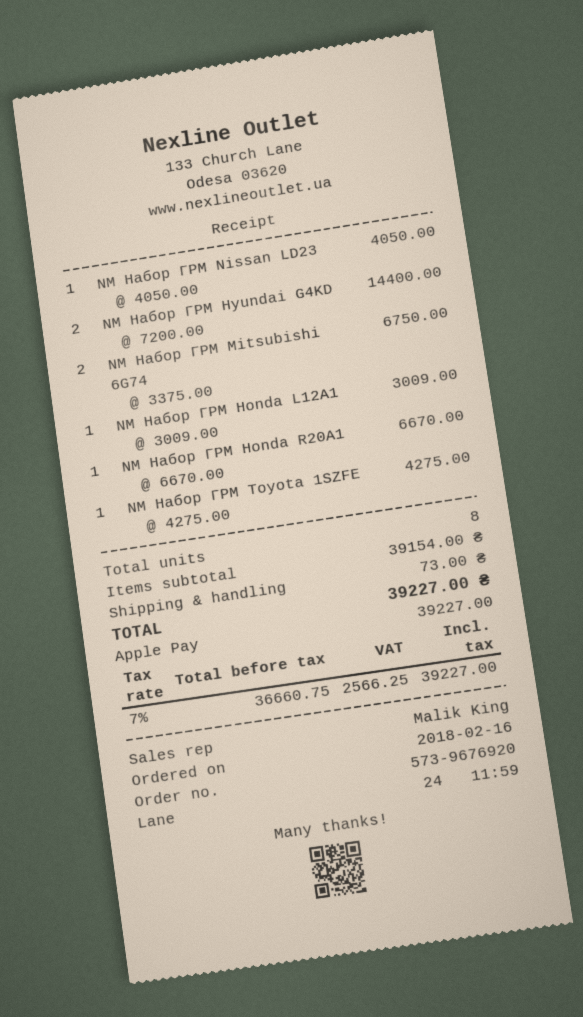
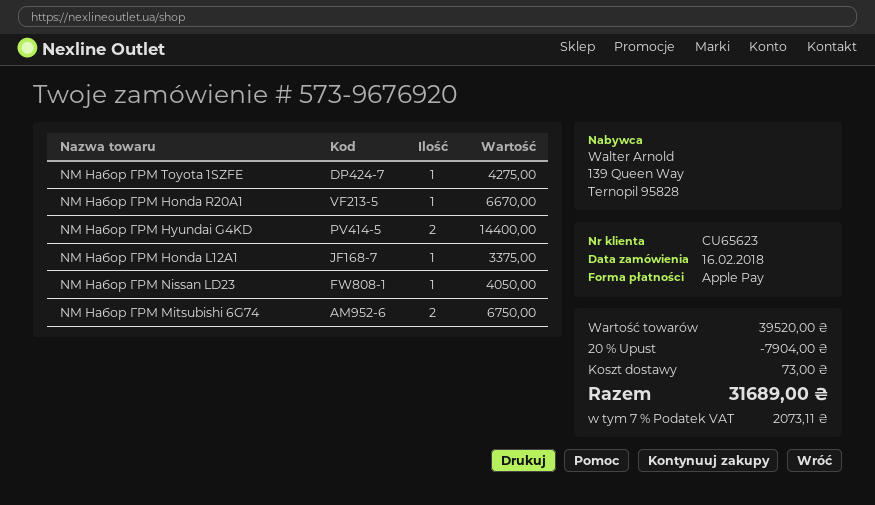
NM Набор ГРМ Honda L12A1: 1 for 3009.00 -> 1 for 3375.00
subtotal: 39154.00 -> 39520.00
discount: none -> 20% = 7904.00
tax: 7% = 2566.25 -> 7% = 2073.11
total: 39227.00 -> 31689.00

